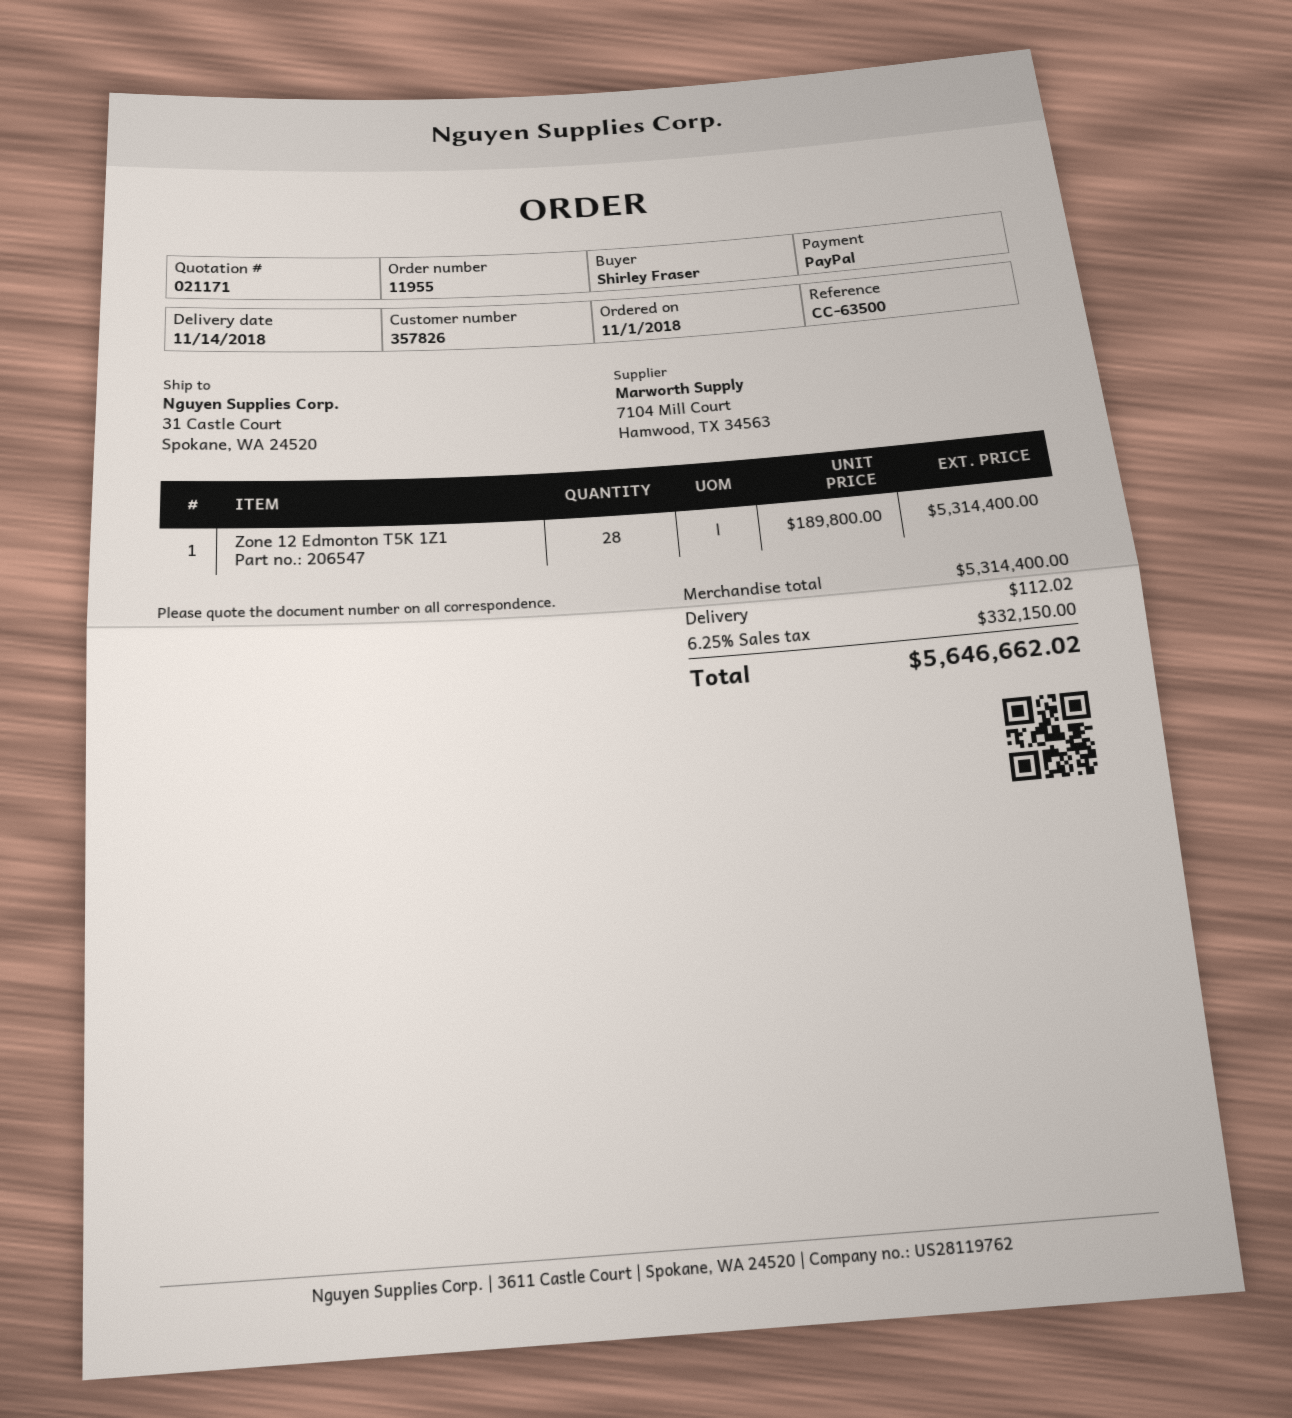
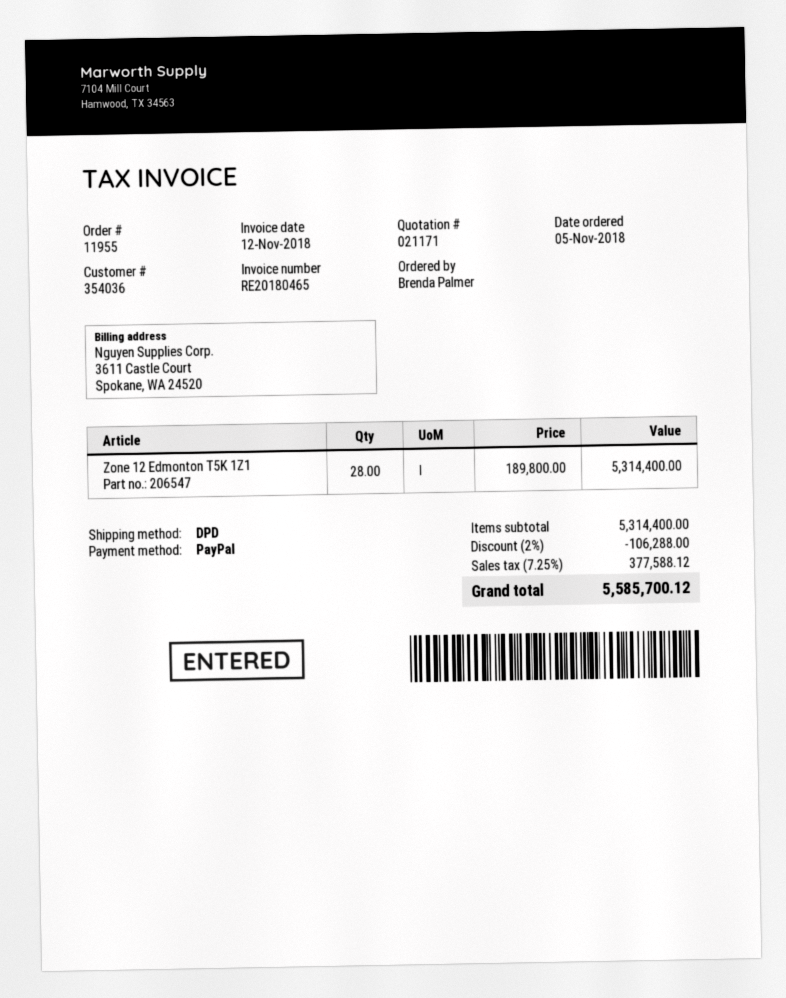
order date: 2018-11-01 -> 2018-11-05
customer number: 357826 -> 354036
ordered by: Shirley Fraser -> Brenda Palmer
discount: none -> 2% = 106288.00
shipping: 112.02 -> none
tax: 6.25% = 332150.00 -> 7.25% = 377588.12
total: 5646662.02 -> 5585700.12

